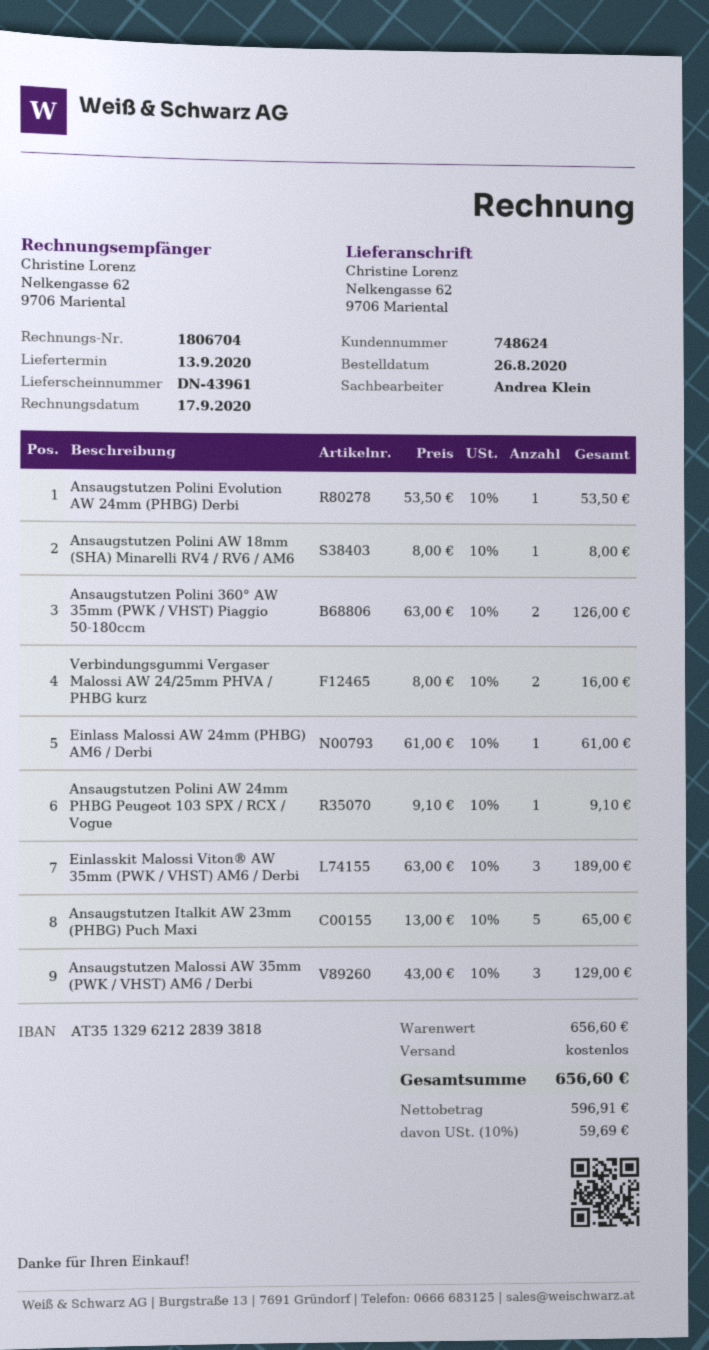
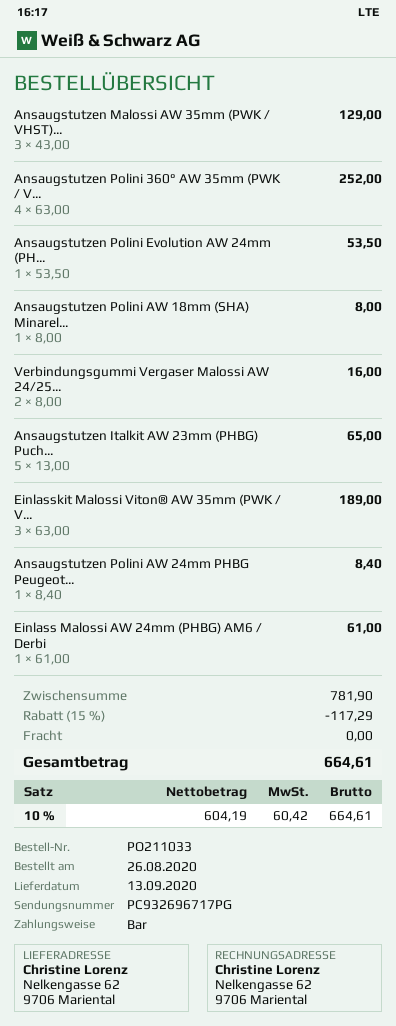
Ansaugstutzen Polini 360° AW 35mm (PWK / VHST) Piaggio 50-180ccm: 2 x 63.00 = 126.00 -> 4 x 63.00 = 252.00
Ansaugstutzen Polini AW 24mm PHBG Peugeot 103 SPX / RCX / Vogue: 1 x 9.10 = 9.10 -> 1 x 8.40 = 8.40
subtotal: 656.60 -> 781.90
discount: none -> 15% = 117.29
net: 596.91 -> 604.19
tax: 10% = 59.69 -> 10% = 60.42
total: 656.60 -> 664.61

